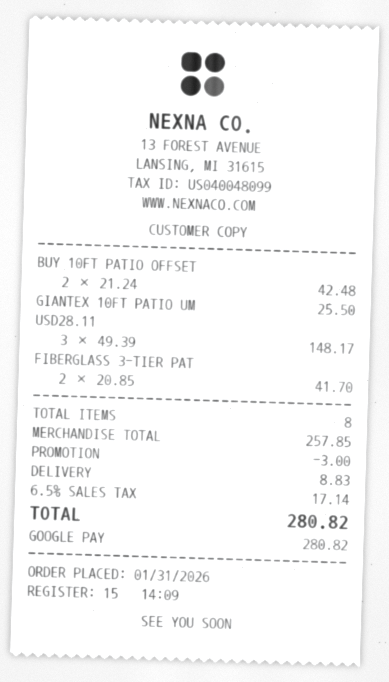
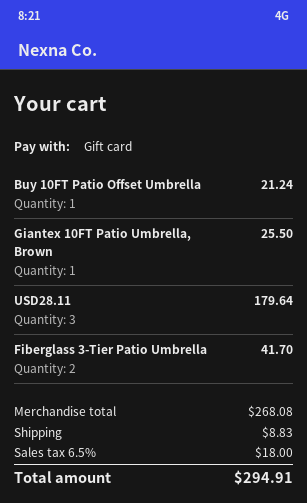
payment method: Google Pay -> gift card
BUY 10FT PATIO OFFSET: 2 for 42.48 -> 1 for 21.24
USD28.11: 3 for 148.17 -> 3 for 179.64
subtotal: 257.85 -> 268.08
discount: 3.00 -> none
tax: 6.5% = 17.14 -> 6.5% = 18.00
total: 280.82 -> 294.91

